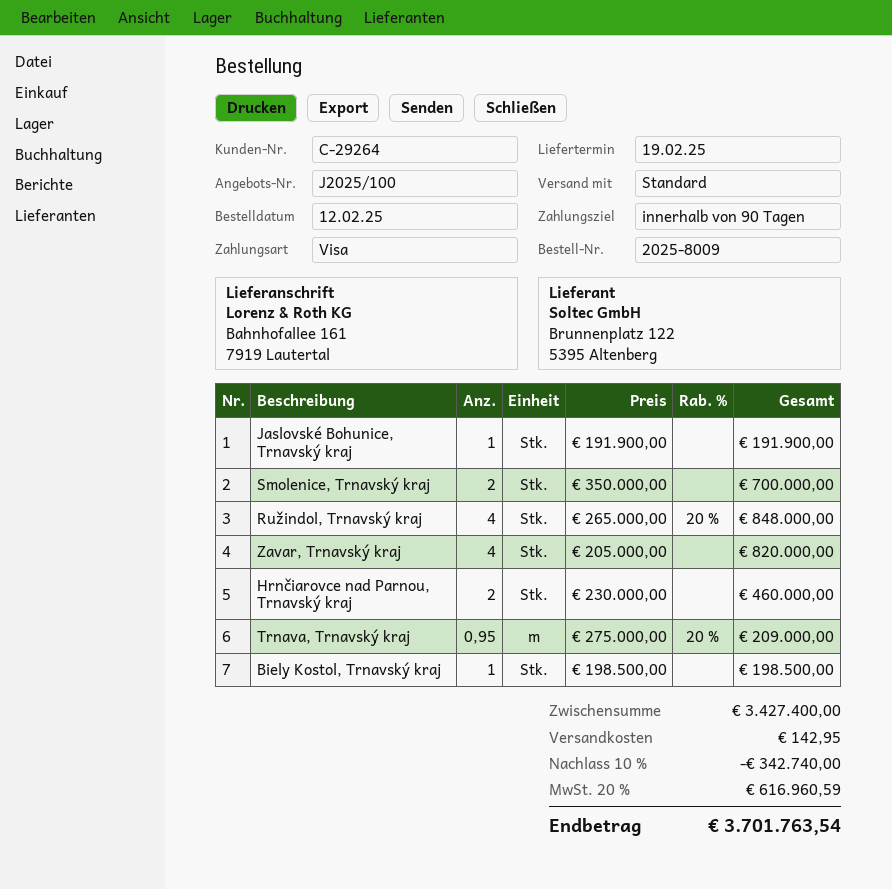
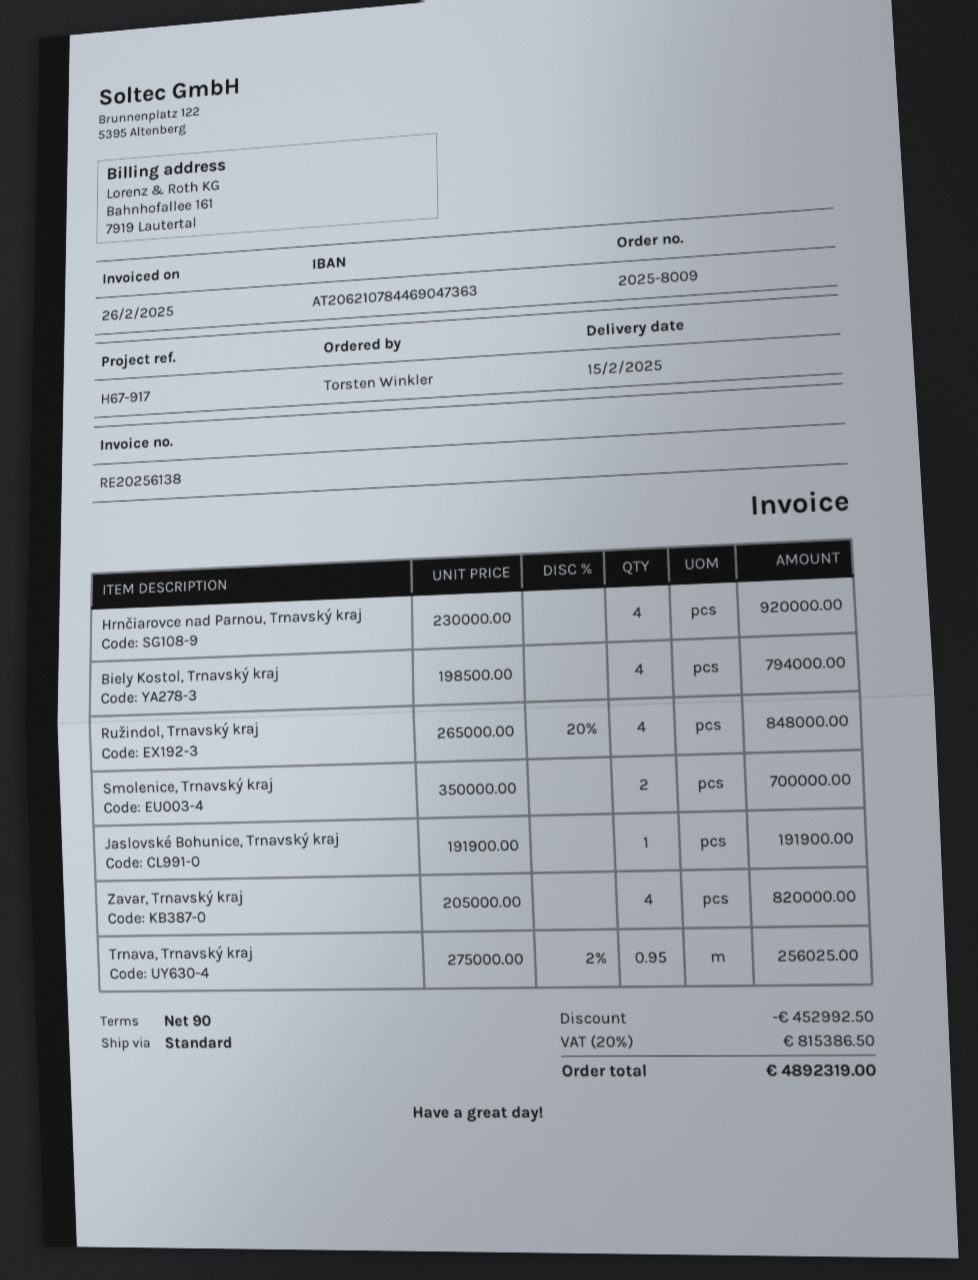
delivery date: 2025-02-19 -> 2025-02-15
Hrnčiarovce nad Parnou, Trnavský kraj: 2 x 230000.00 = 460000.00 -> 4 x 230000.00 = 920000.00
Trnava, Trnavský kraj: 0.95 x 275000.00 - 20% = 209000.00 -> 0.95 x 275000.00 - 2% = 256025.00
Biely Kostol, Trnavský kraj: 1 x 198500.00 = 198500.00 -> 4 x 198500.00 = 794000.00
discount: 342740.00 -> 452992.50
shipping: 142.95 -> none
tax: 20% = 616960.59 -> 20% = 815386.50
total: 3701763.54 -> 4892319.00

